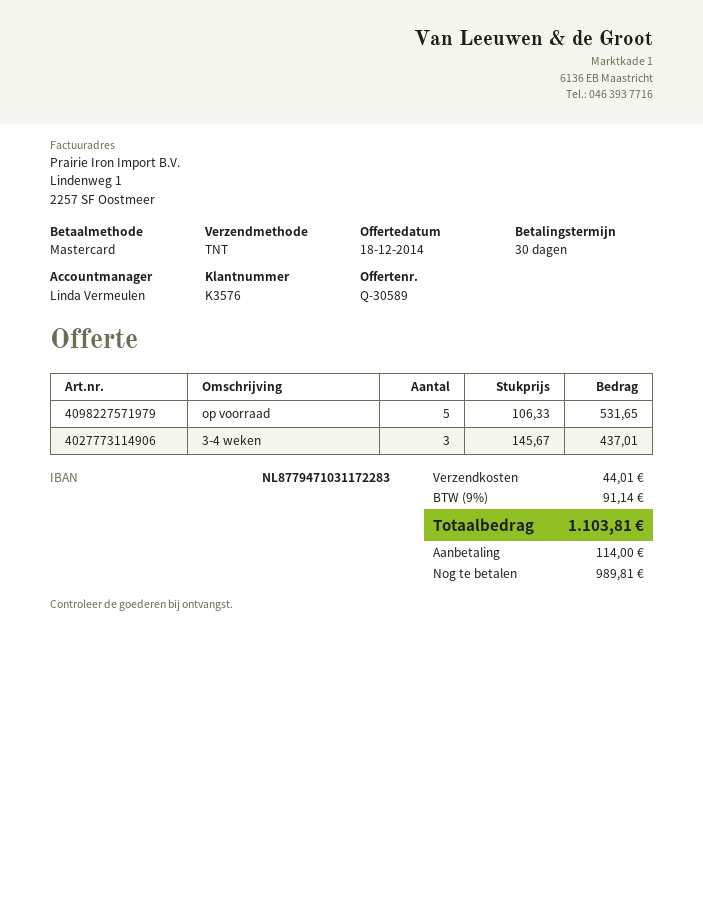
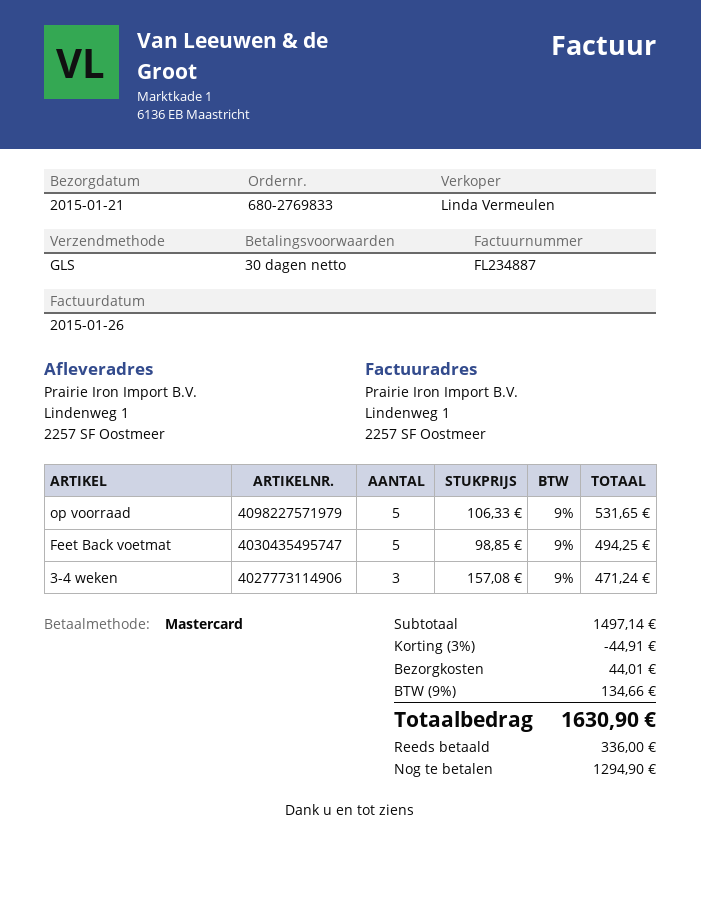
shipping method: TNT -> GLS
3-4 weken: 3 x 145.67 = 437.01 -> 3 x 157.08 = 471.24
Feet Back voetmat: none -> 5 x 98.85 = 494.25
discount: none -> 3% = 44.91
tax: 9% = 91.14 -> 9% = 134.66
total: 1103.81 -> 1630.90
deposit: 114.00 -> 336.00
balance: 989.81 -> 1294.90

